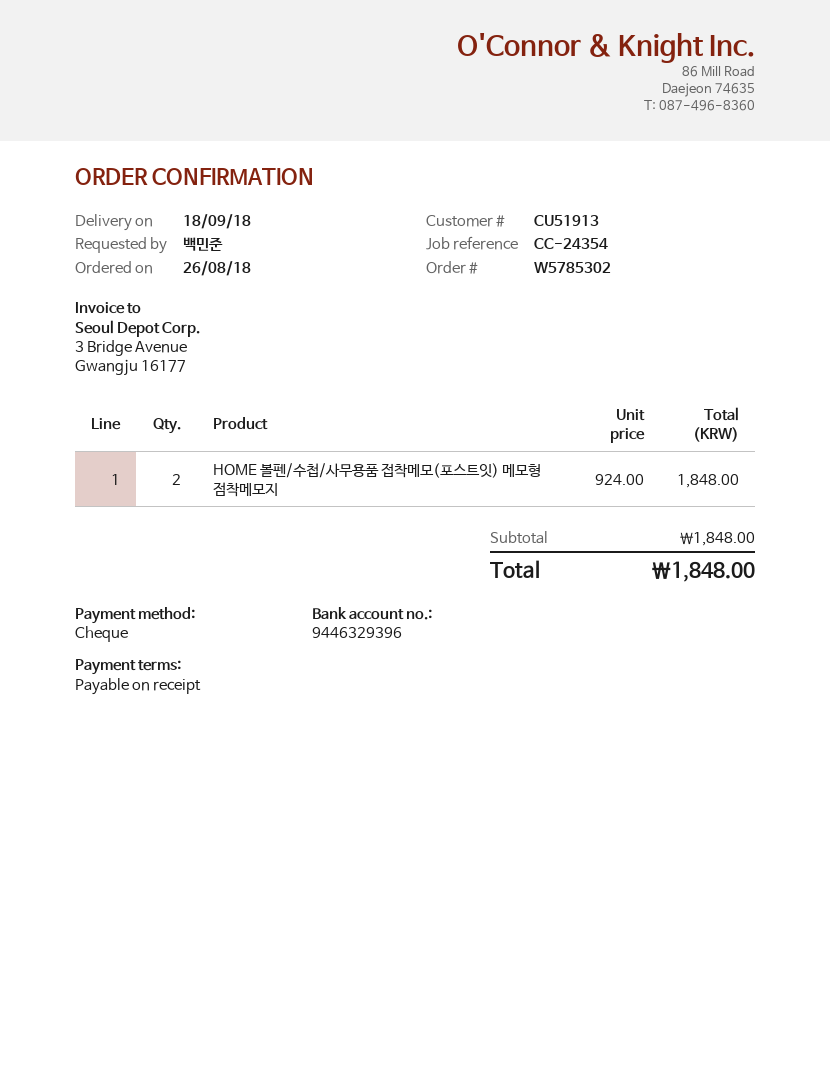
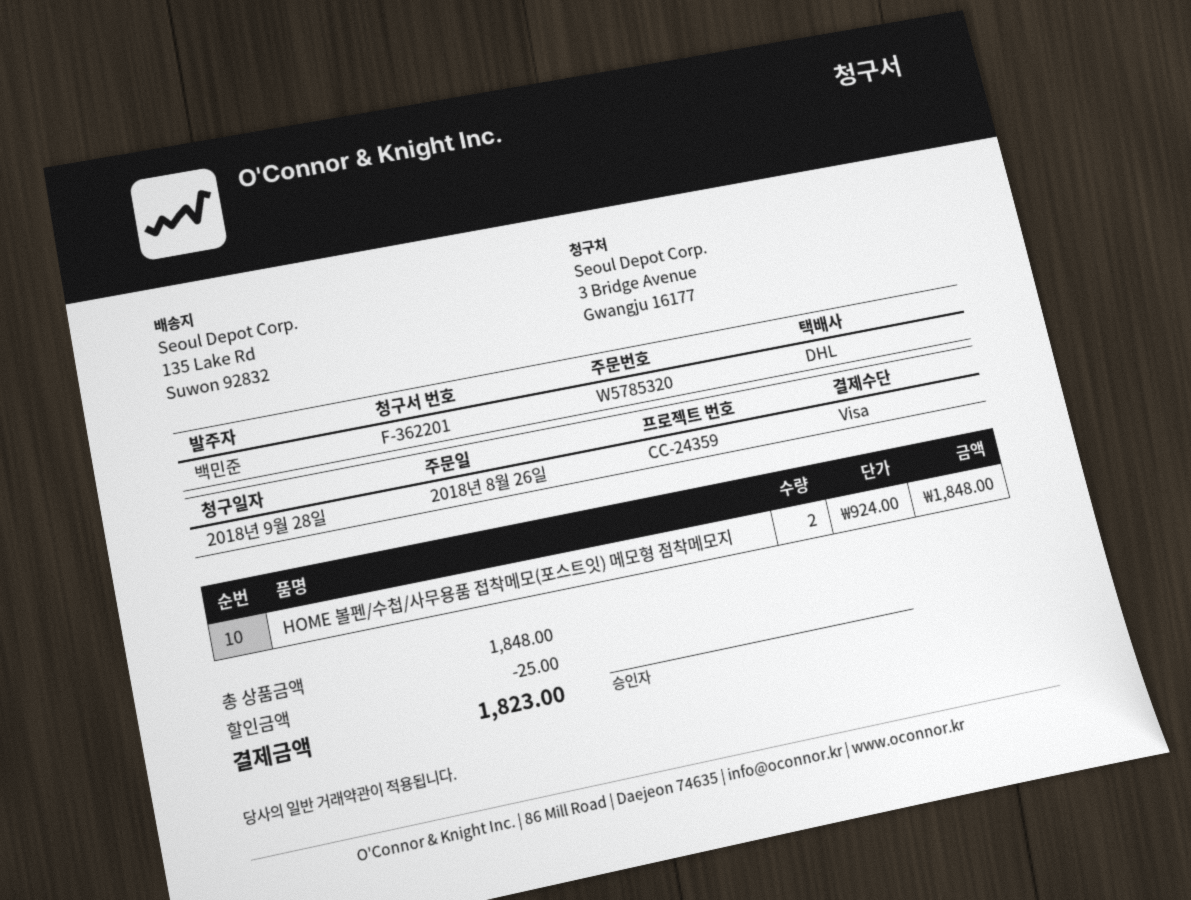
order number: W5785302 -> W5785320
reference: CC-24354 -> CC-24359
payment method: cheque -> Visa
discount: none -> 25.00
total: 1848.00 -> 1823.00

